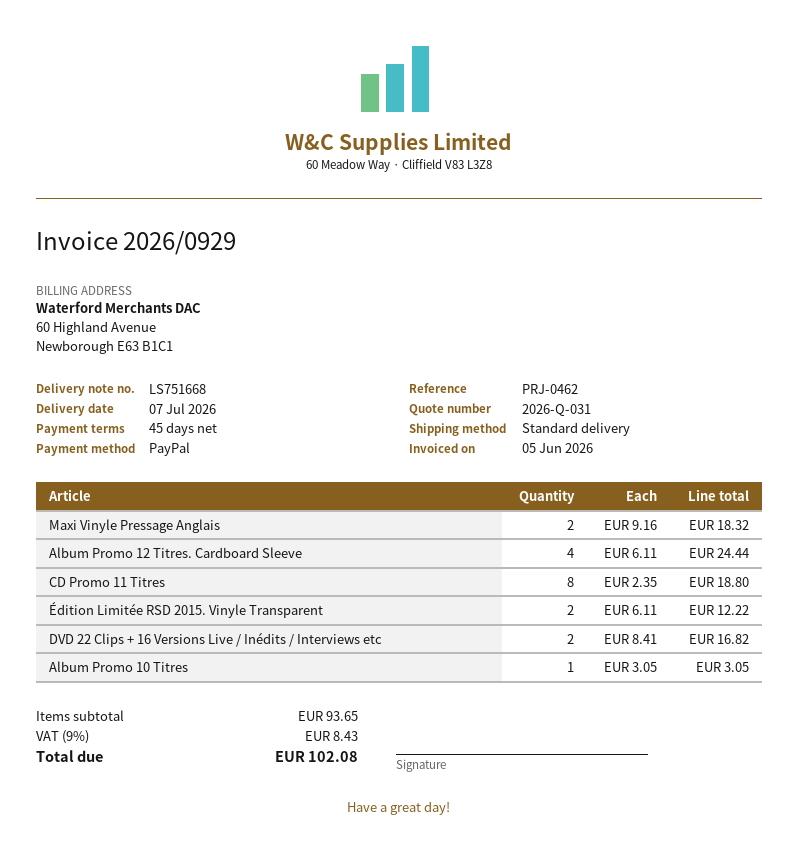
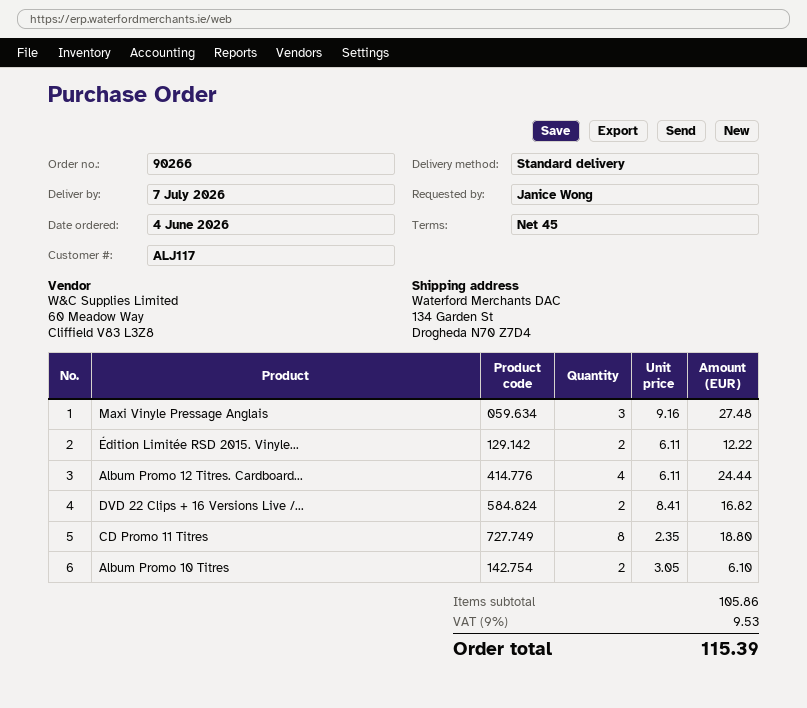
Maxi Vinyle Pressage Anglais: 2 x 9.16 = 18.32 -> 3 x 9.16 = 27.48
Album Promo 10 Titres: 1 x 3.05 = 3.05 -> 2 x 3.05 = 6.10
subtotal: 93.65 -> 105.86
tax: 9% = 8.43 -> 9% = 9.53
total: 102.08 -> 115.39

